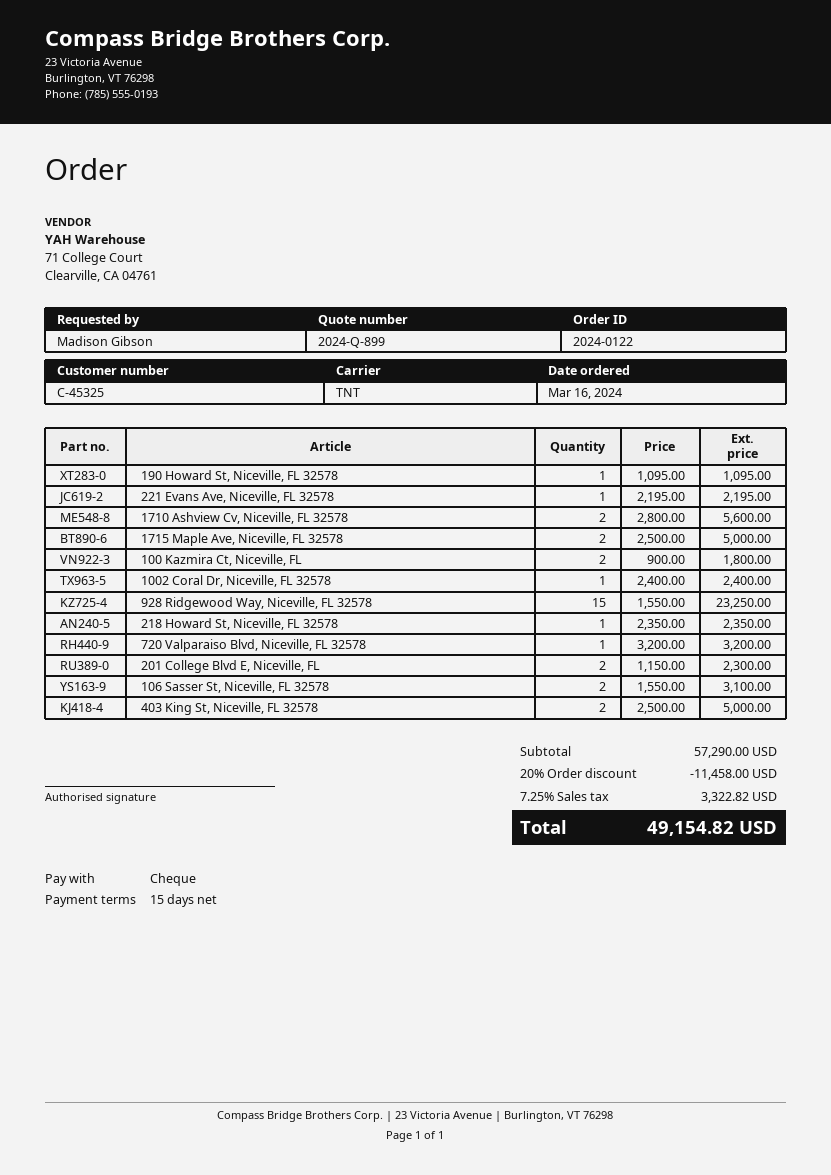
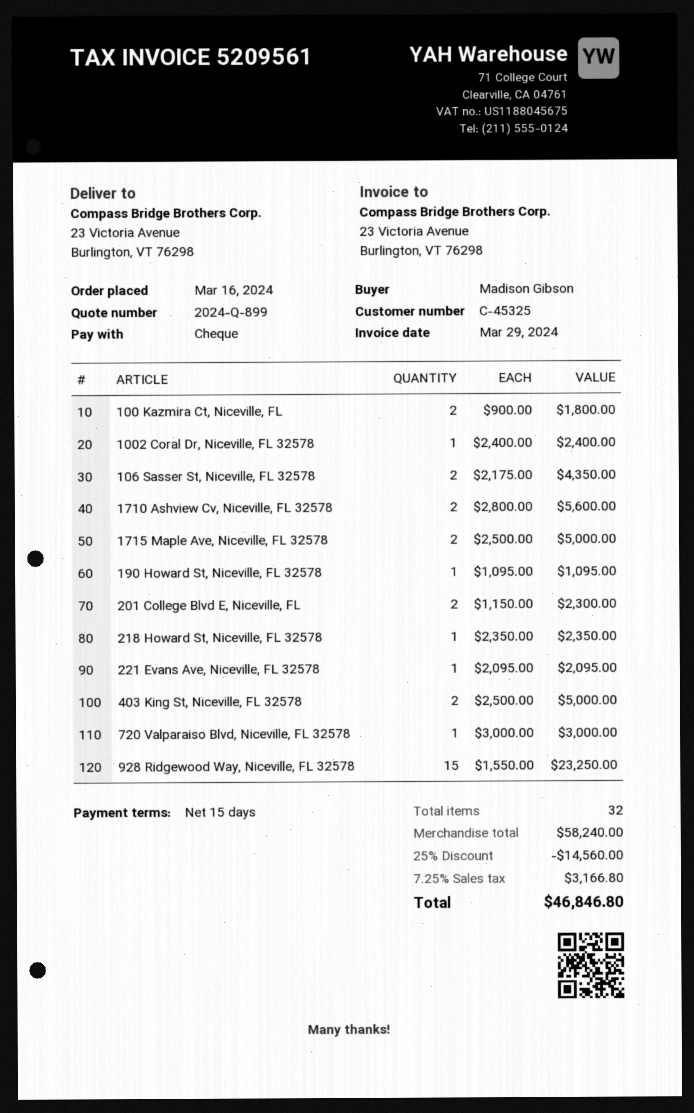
221 Evans Ave, Niceville, FL 32578: 1 x 2195.00 = 2195.00 -> 1 x 2095.00 = 2095.00
720 Valparaiso Blvd, Niceville, FL 32578: 1 x 3200.00 = 3200.00 -> 1 x 3000.00 = 3000.00
106 Sasser St, Niceville, FL 32578: 2 x 1550.00 = 3100.00 -> 2 x 2175.00 = 4350.00
subtotal: 57290.00 -> 58240.00
discount: 20% = 11458.00 -> 25% = 14560.00
tax: 7.25% = 3322.82 -> 7.25% = 3166.80
total: 49154.82 -> 46846.80

